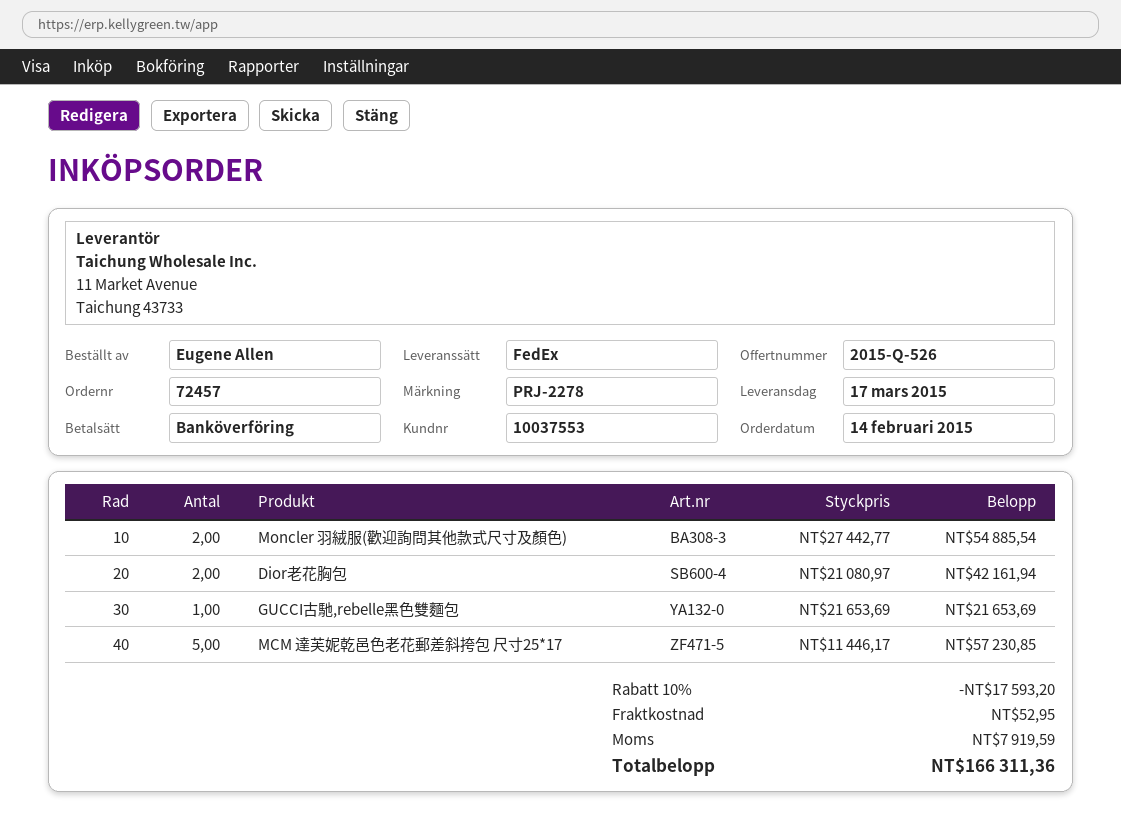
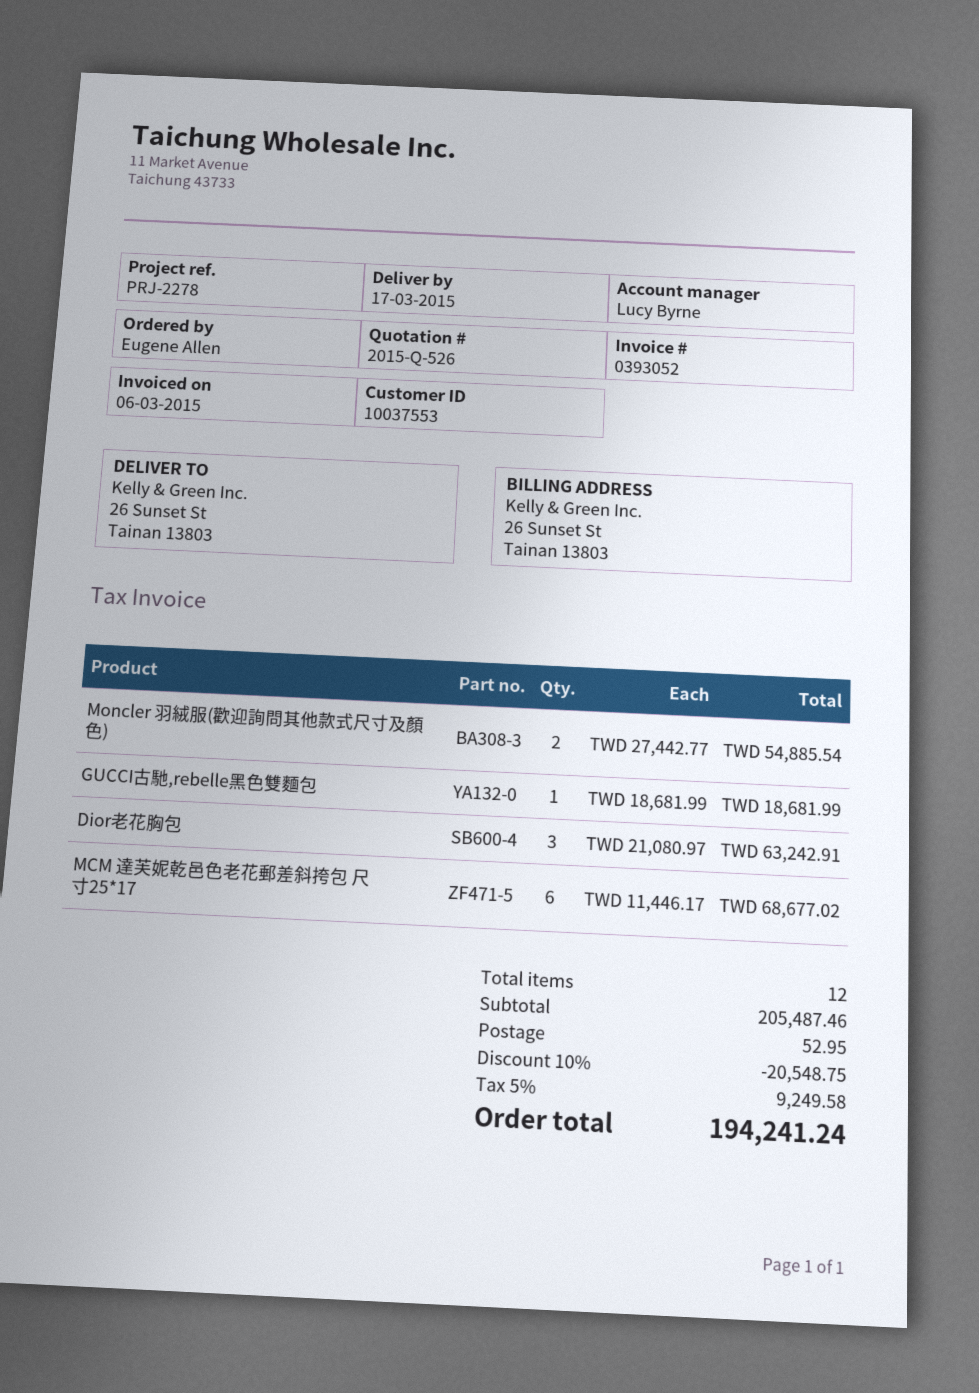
Dior老花胸包: 2 x 21080.97 = 42161.94 -> 3 x 21080.97 = 63242.91
GUCCI古馳,rebelle黑色雙麵包: 1 x 21653.69 = 21653.69 -> 1 x 18681.99 = 18681.99
MCM 達芙妮乾邑色老花郵差斜挎包 尺寸25*17: 5 x 11446.17 = 57230.85 -> 6 x 11446.17 = 68677.02
discount: 10% = 17593.20 -> 10% = 20548.75
tax: 7919.59 -> 9249.58
total: 166311.36 -> 194241.24

